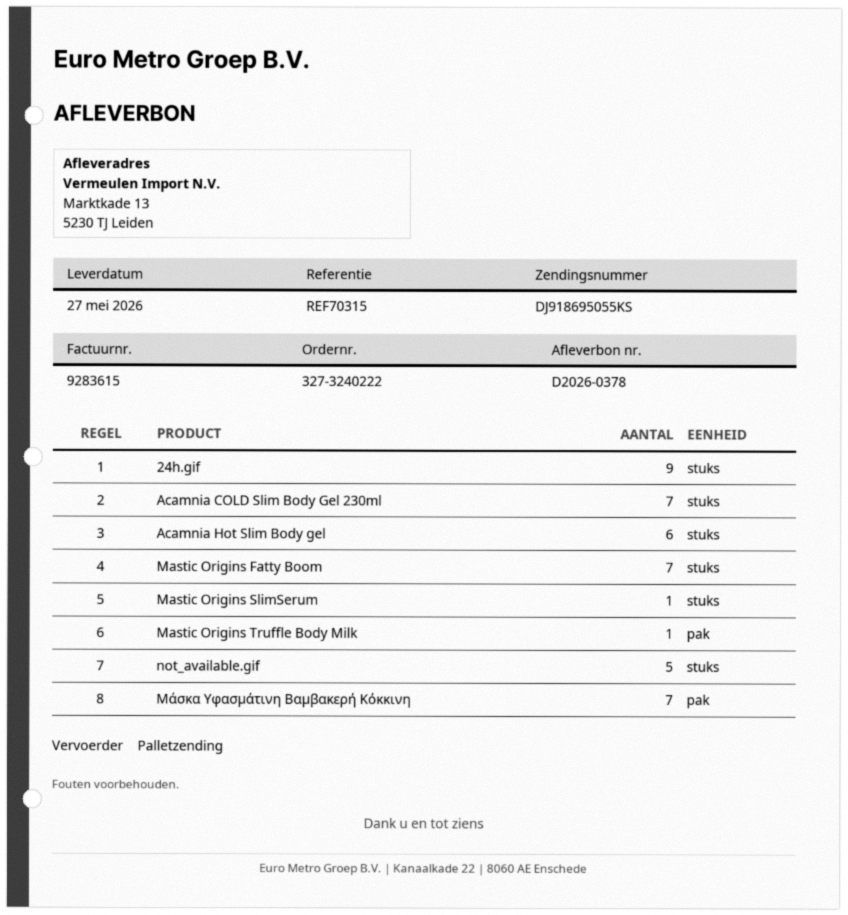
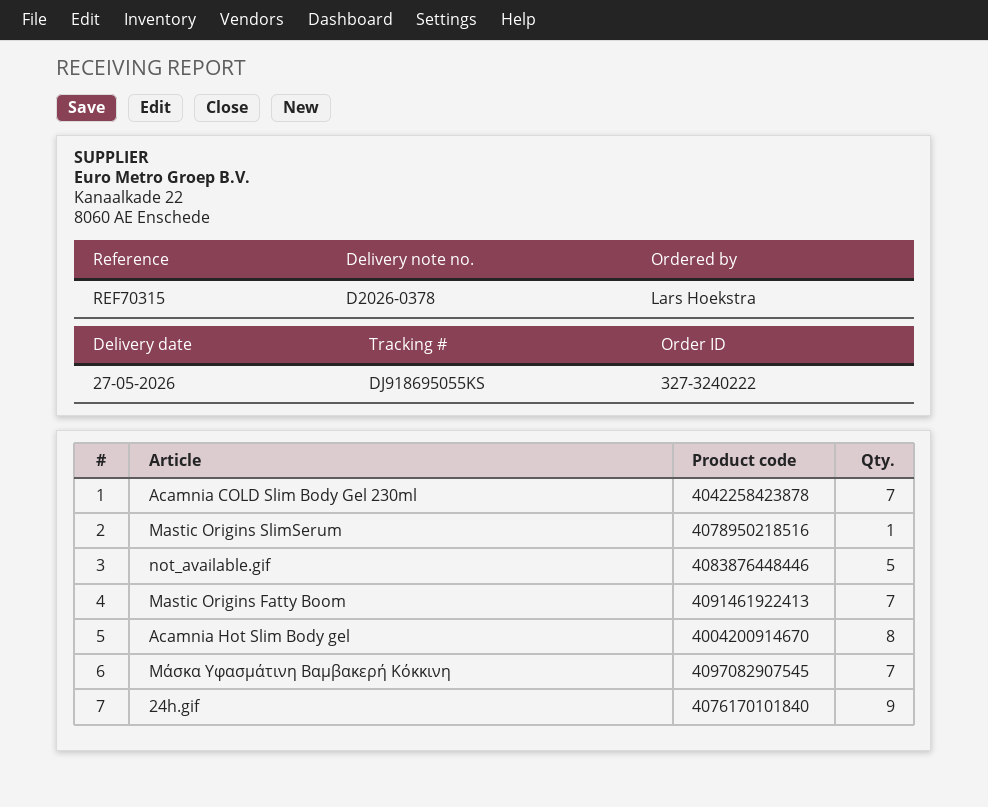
Acamnia Hot Slim Body gel: 6 -> 8
Mastic Origins Truffle Body Milk: 1 -> none

